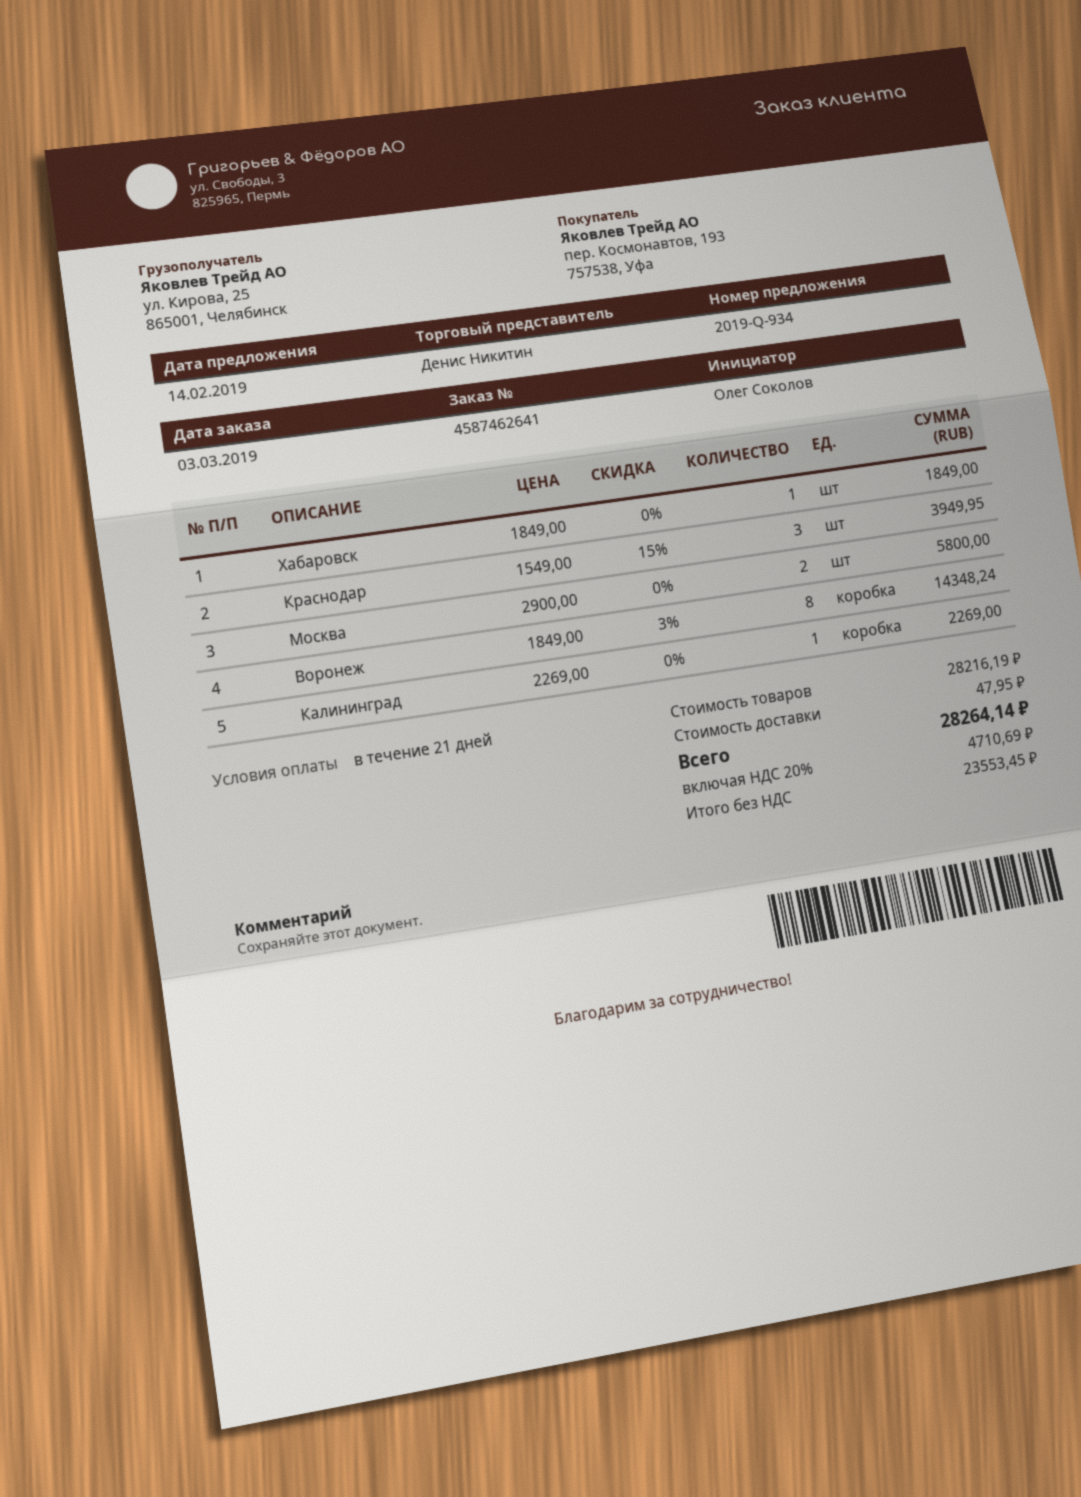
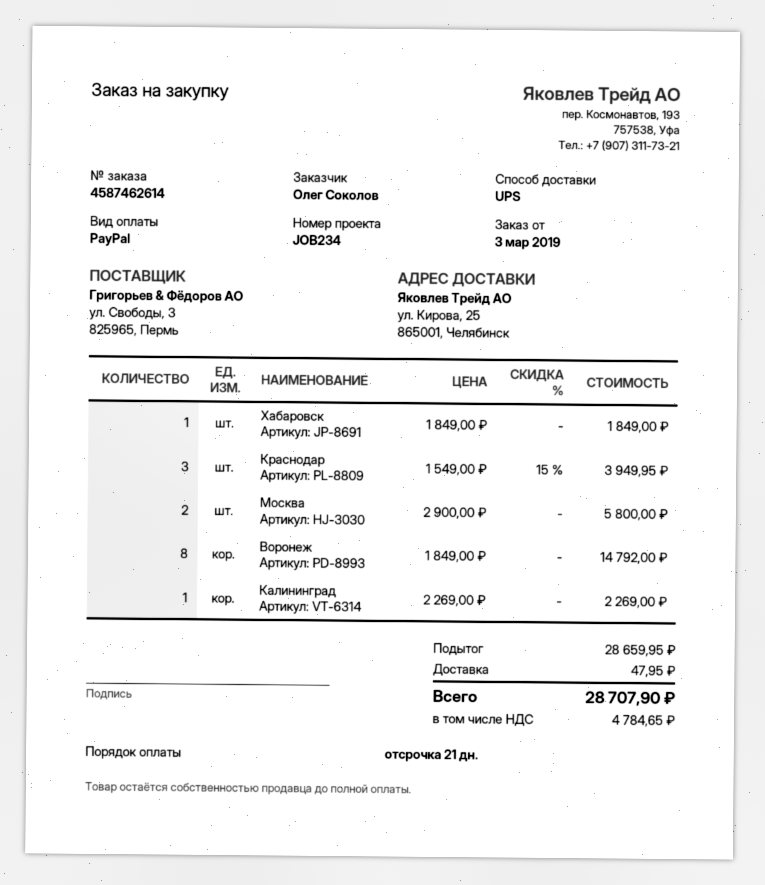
order number: 4587462641 -> 4587462614
Воронеж: 8 x 1849.00 - 3% = 14348.24 -> 8 x 1849.00 = 14792.00
subtotal: 28216.19 -> 28659.95
tax: 4710.69 -> 4784.65
total: 28264.14 -> 28707.90

